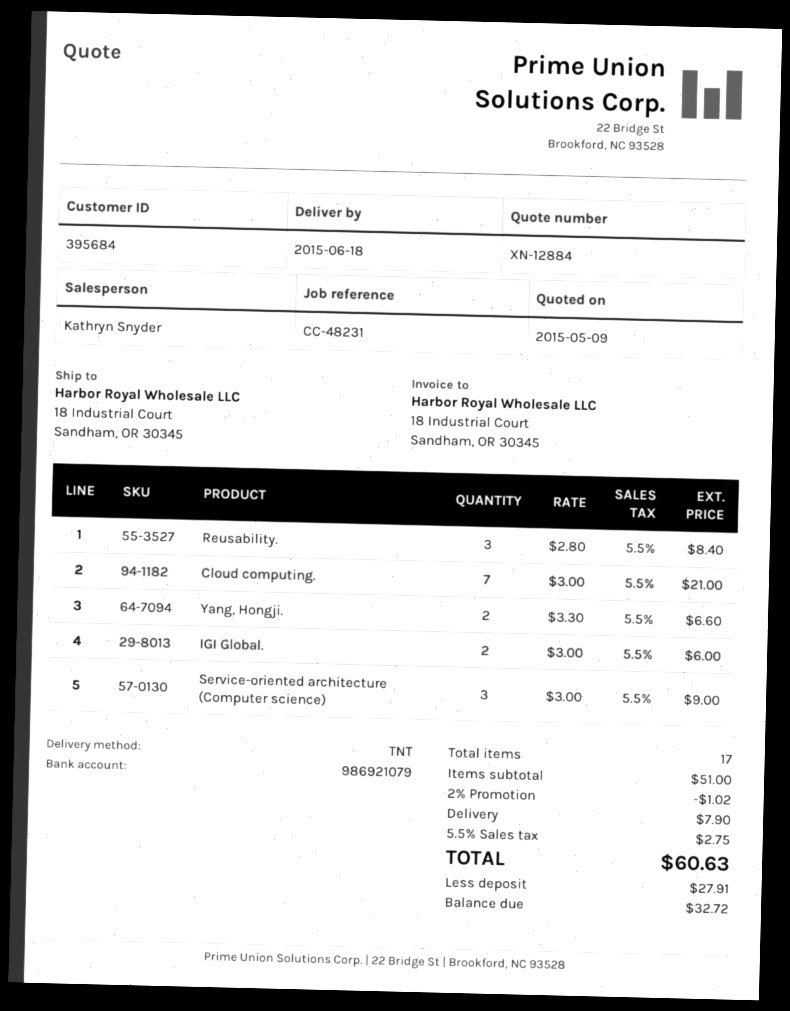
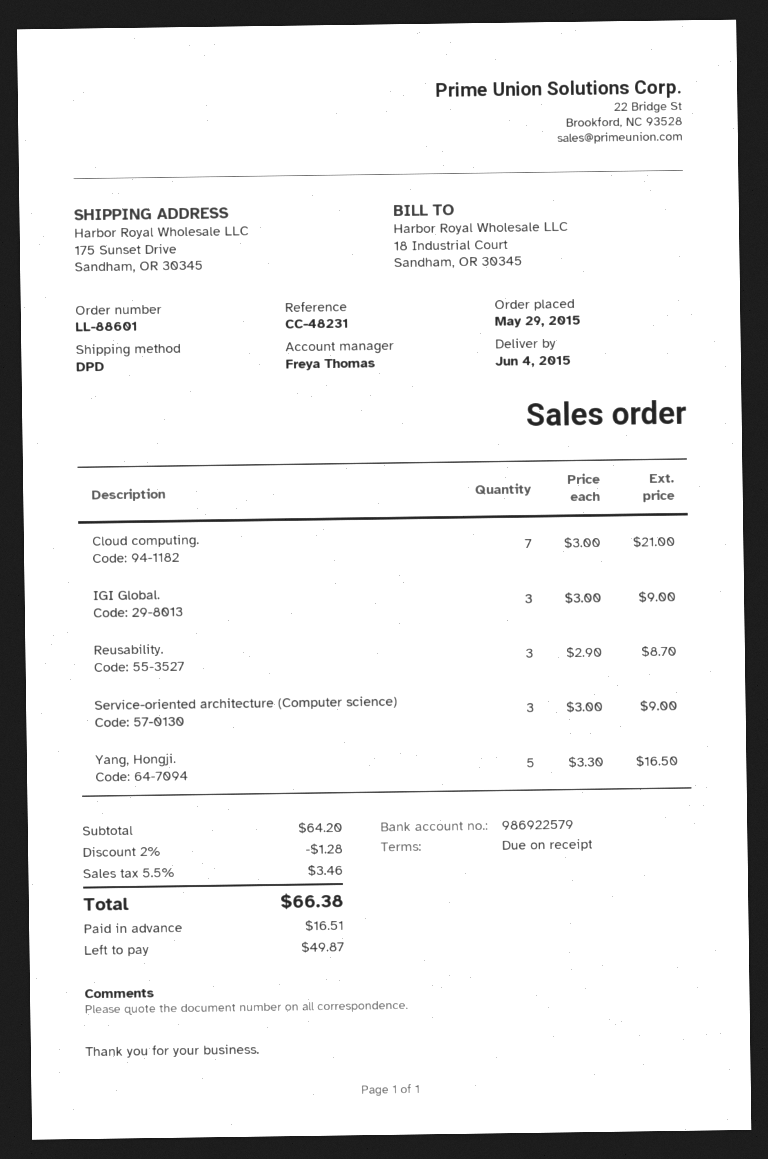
delivery date: 2015-06-18 -> 2015-06-04
sales rep: Kathryn Snyder -> Freya Thomas
bank account: 986921079 -> 986922579
shipping method: TNT -> DPD
ship to: 18 Industrial Court, Sandham, OR 30345 -> 175 Sunset Drive, Sandham, OR 30345
Reusability.: 3 x 2.80 = 8.40 -> 3 x 2.90 = 8.70
Yang, Hongji.: 2 x 3.30 = 6.60 -> 5 x 3.30 = 16.50
IGI Global.: 2 x 3.00 = 6.00 -> 3 x 3.00 = 9.00
subtotal: 51.00 -> 64.20
discount: 2% = 1.02 -> 2% = 1.28
shipping: 7.90 -> none
tax: 5.5% = 2.75 -> 5.5% = 3.46
total: 60.63 -> 66.38
deposit: 27.91 -> 16.51
balance: 32.72 -> 49.87

